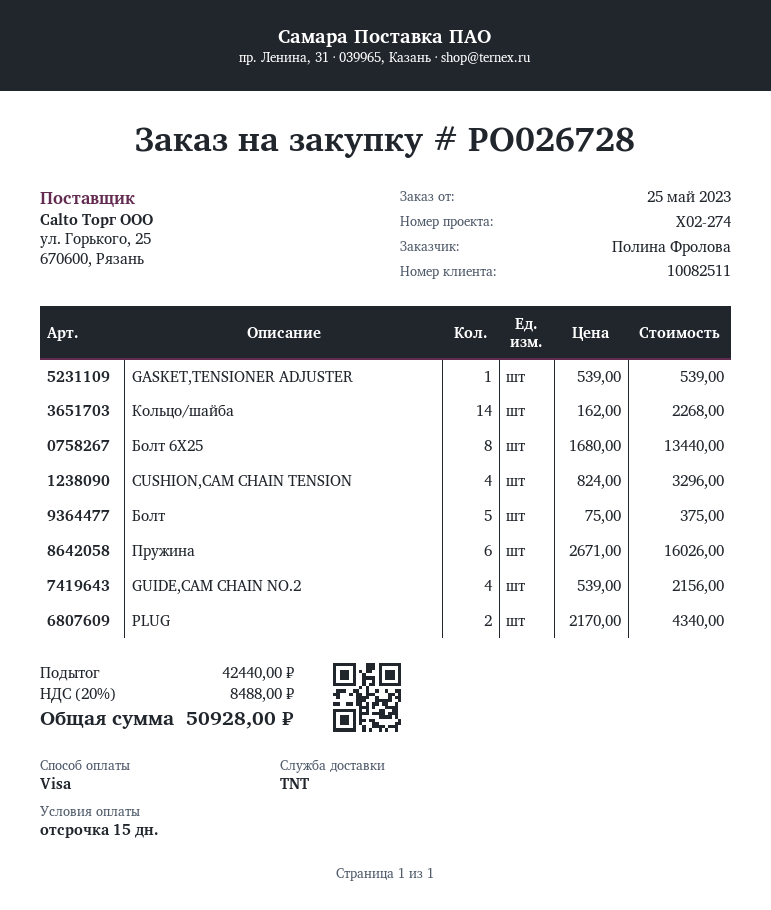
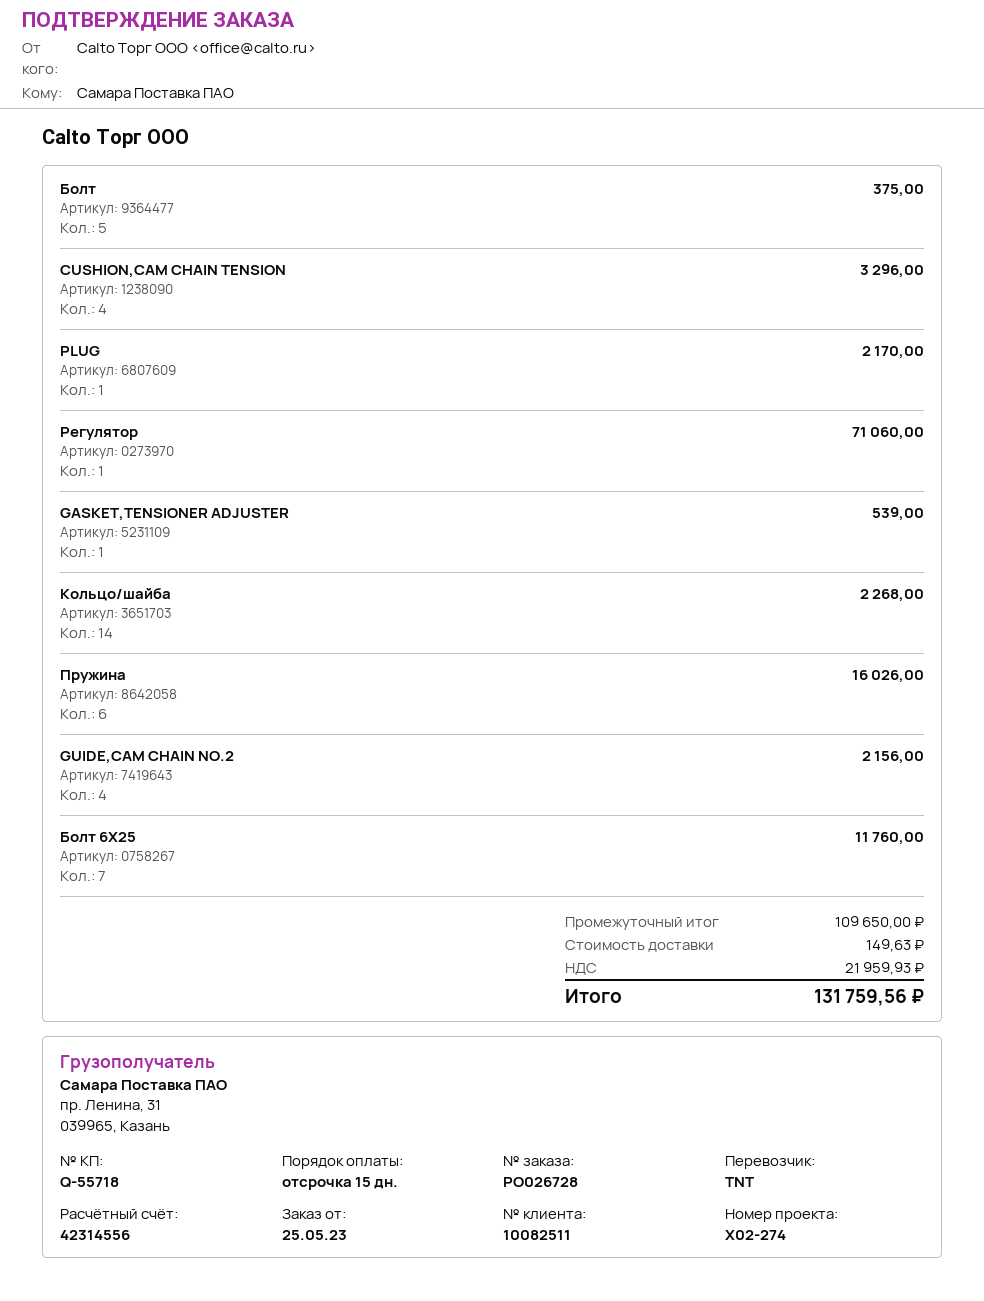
Болт 6X25: 8 for 13440.00 -> 7 for 11760.00
PLUG: 2 for 4340.00 -> 1 for 2170.00
Регулятор: none -> 1 for 71060.00
subtotal: 42440.00 -> 109650.00
shipping: none -> 149.63
tax: 8488.00 -> 21959.93
total: 50928.00 -> 131759.56

